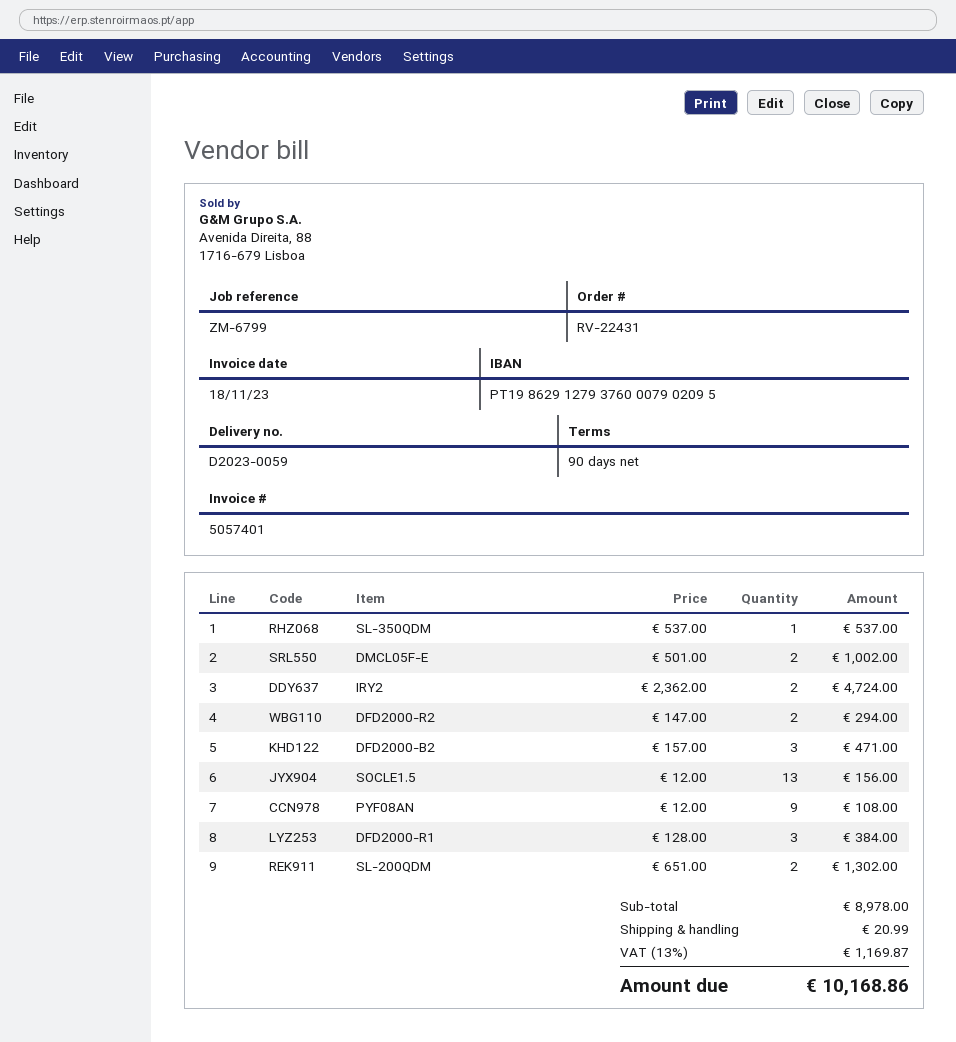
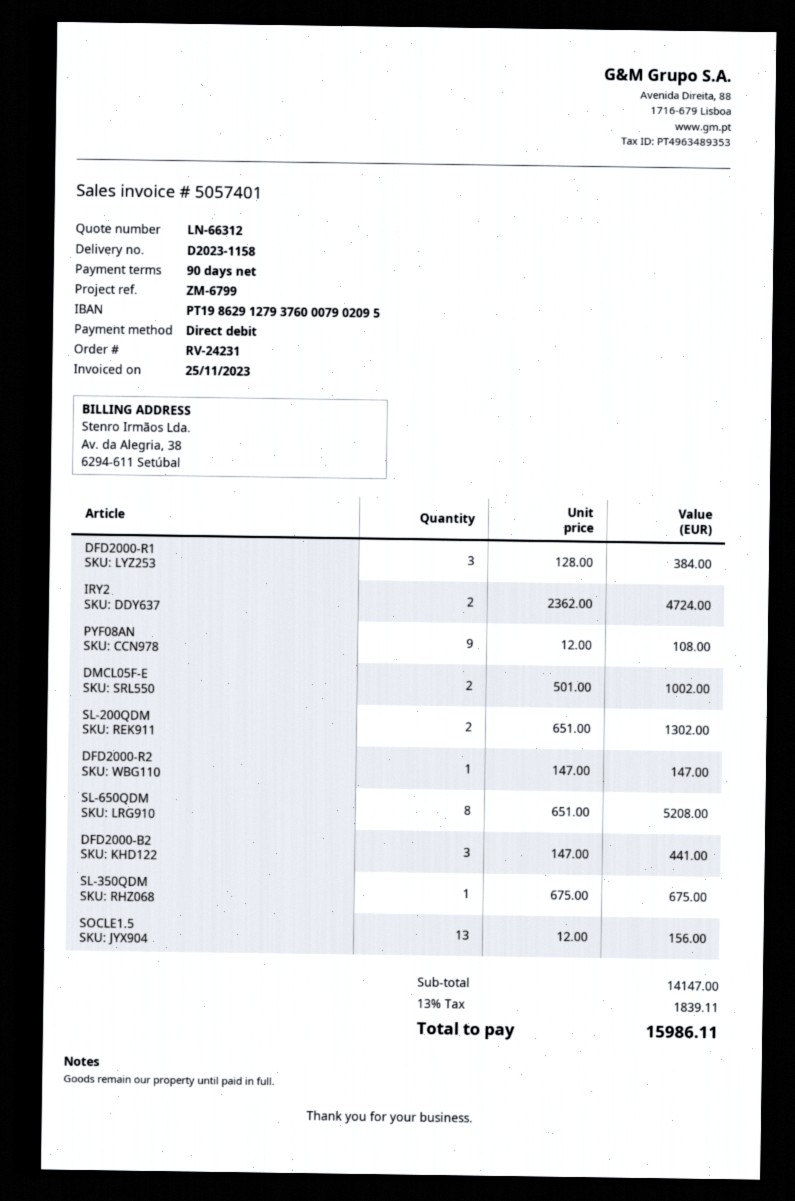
order number: RV-22431 -> RV-24231
delivery note number: D2023-0059 -> D2023-1158
invoice date: 2023-11-18 -> 2023-11-25
SL-350QDM: 1 x 537.00 = 537.00 -> 1 x 675.00 = 675.00
DFD2000-R2: 2 x 147.00 = 294.00 -> 1 x 147.00 = 147.00
DFD2000-B2: 3 x 157.00 = 471.00 -> 3 x 147.00 = 441.00
SL-650QDM: none -> 8 x 651.00 = 5208.00
subtotal: 8978.00 -> 14147.00
shipping: 20.99 -> none
tax: 13% = 1169.87 -> 13% = 1839.11
total: 10168.86 -> 15986.11

